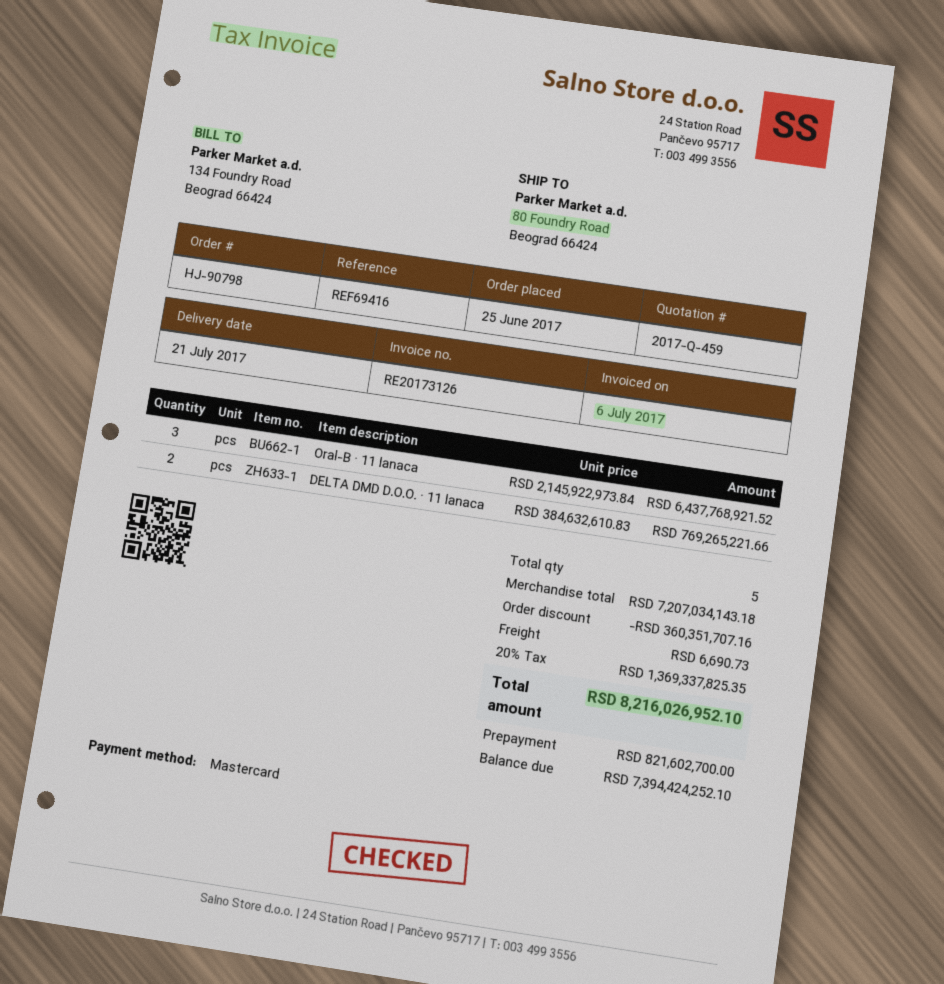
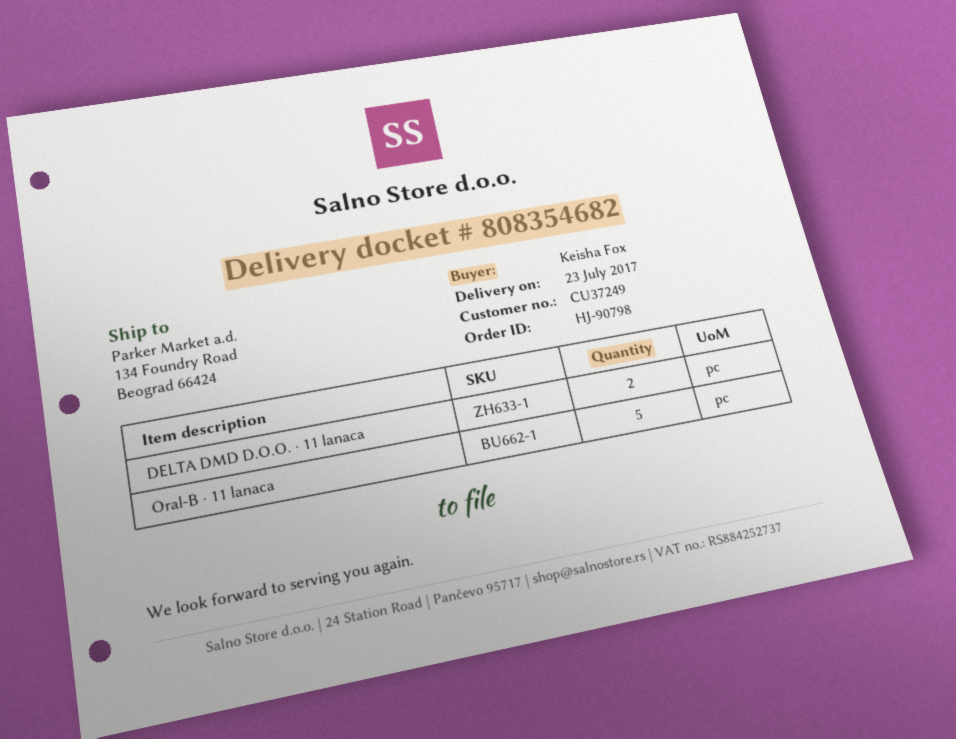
delivery date: 2017-07-21 -> 2017-07-23
ship to: 80 Foundry Road, Beograd 66424 -> 134 Foundry Road, Beograd 66424
Oral-B · 11 lanaca: 3 -> 5

